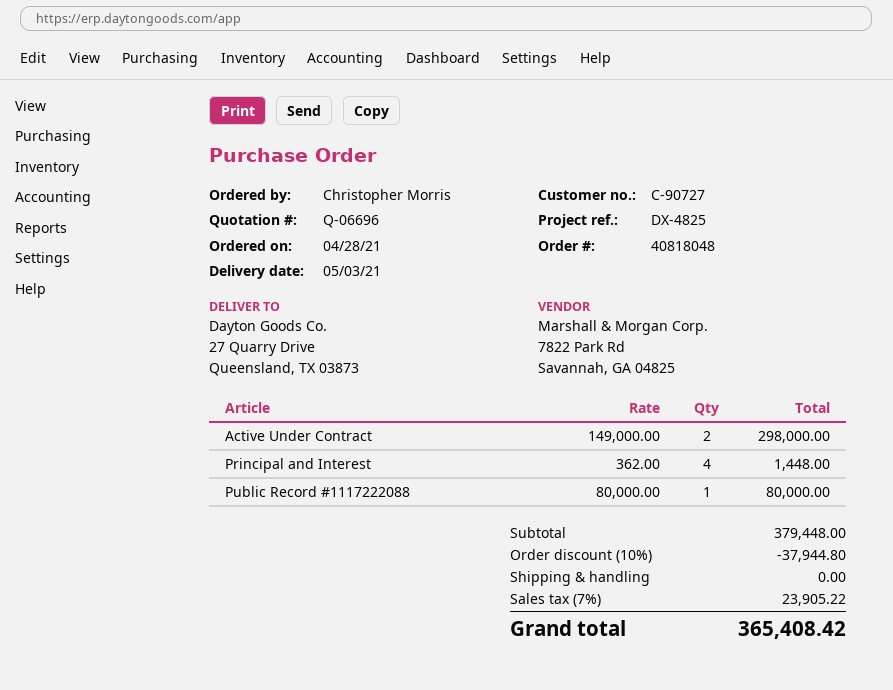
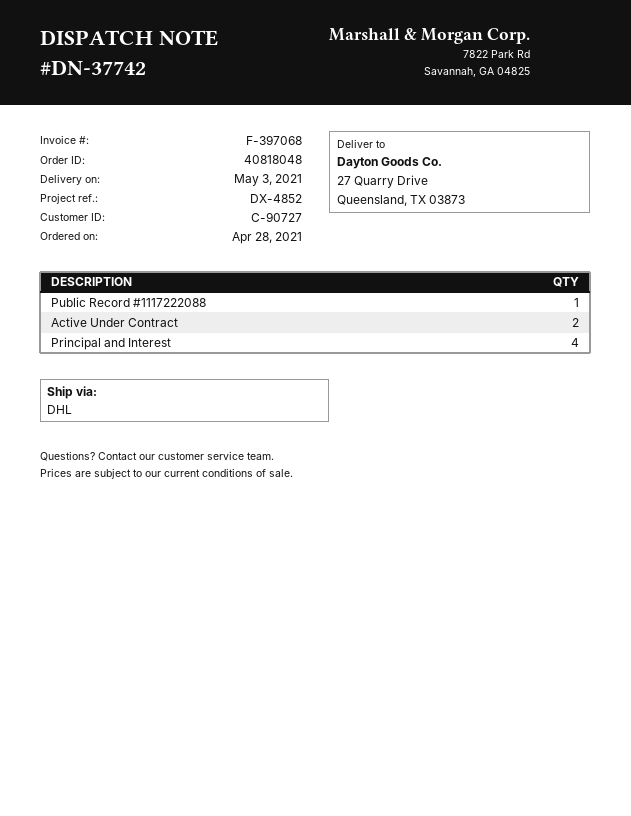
reference: DX-4825 -> DX-4852

